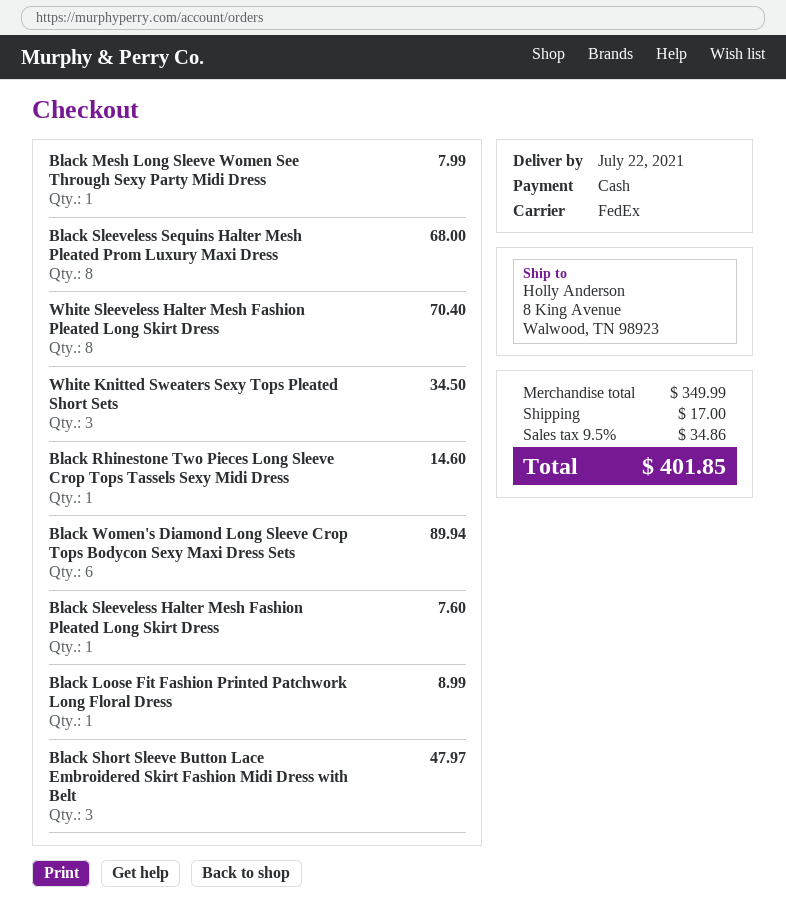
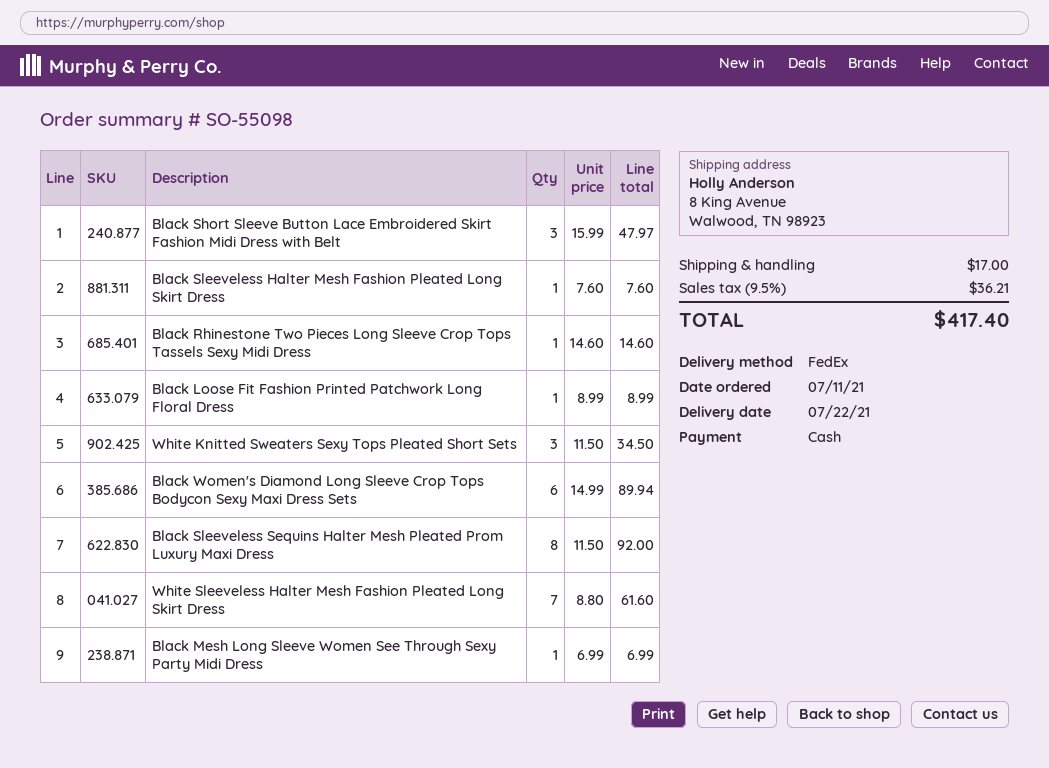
Black Mesh Long Sleeve Women See Through Sexy Party Midi Dress: 1 for 7.99 -> 1 for 6.99
Black Sleeveless Sequins Halter Mesh Pleated Prom Luxury Maxi Dress: 8 for 68.00 -> 8 for 92.00
White Sleeveless Halter Mesh Fashion Pleated Long Skirt Dress: 8 for 70.40 -> 7 for 61.60
tax: 9.5% = 34.86 -> 9.5% = 36.21
total: 401.85 -> 417.40

